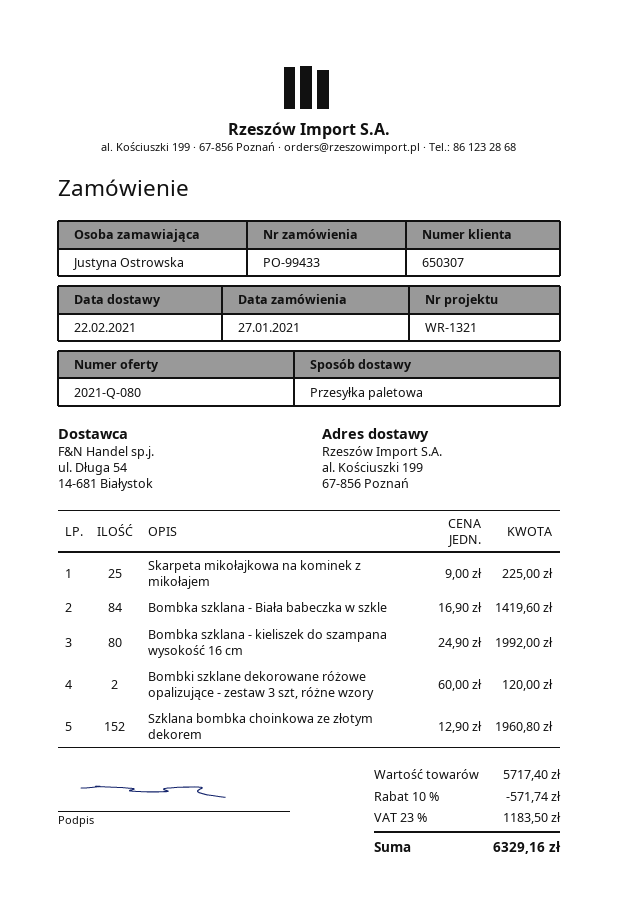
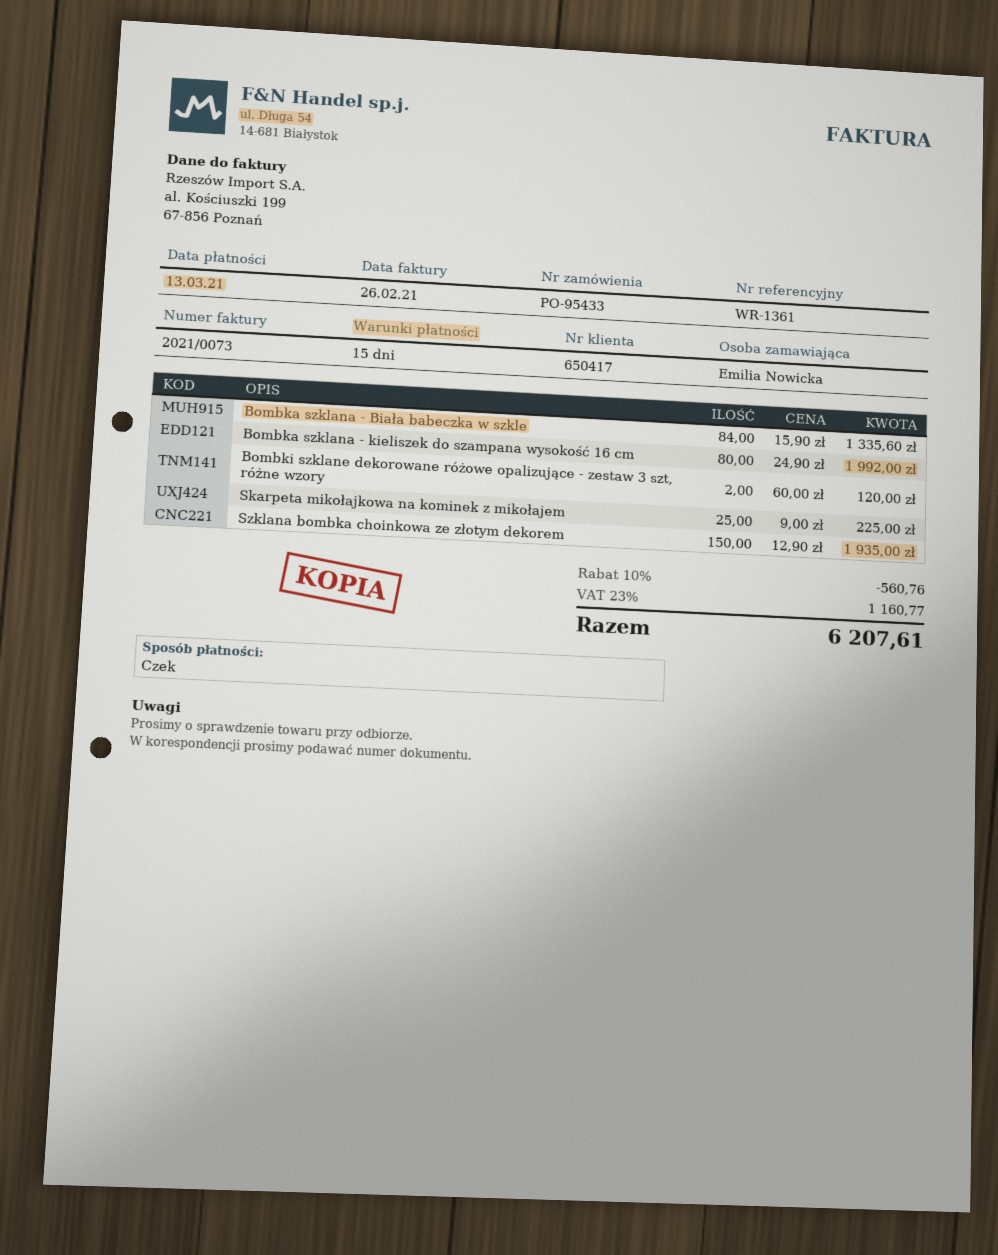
order number: PO-99433 -> PO-95433
customer number: 650307 -> 650417
reference: WR-1321 -> WR-1361
ordered by: Justyna Ostrowska -> Emilia Nowicka
Bombka szklana - Biała babeczka w szkle: 84 x 16.90 = 1419.60 -> 84 x 15.90 = 1335.60
Szklana bombka choinkowa ze złotym dekorem: 152 x 12.90 = 1960.80 -> 150 x 12.90 = 1935.00
discount: 10% = 571.74 -> 10% = 560.76
tax: 23% = 1183.50 -> 23% = 1160.77
total: 6329.16 -> 6207.61

